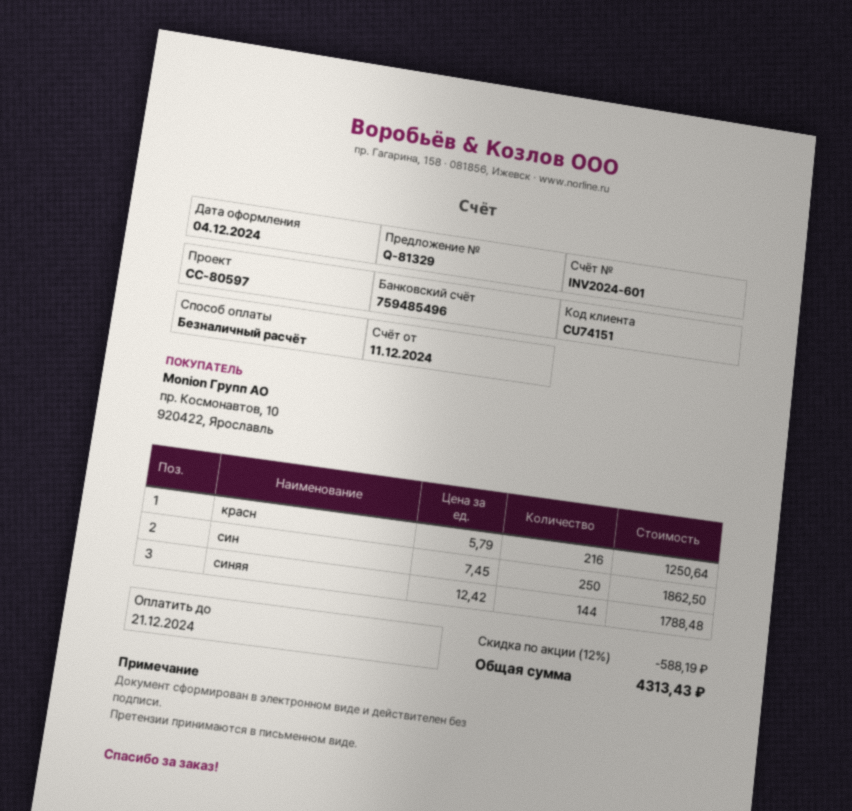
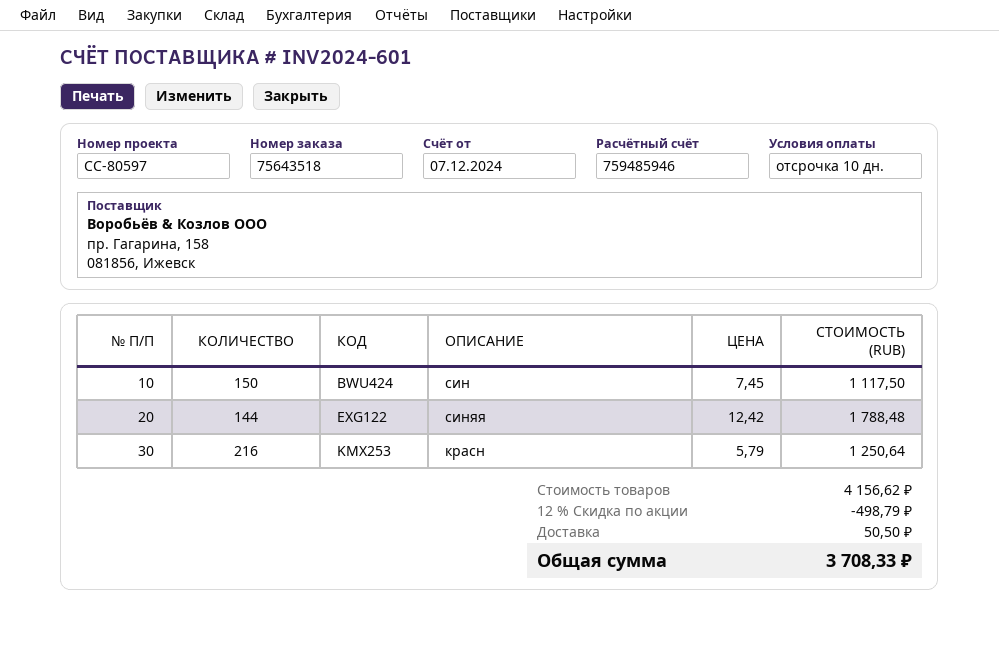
invoice date: 2024-12-11 -> 2024-12-07
bank account: 759485496 -> 759485946
син: 250 x 7.45 = 1862.50 -> 150 x 7.45 = 1117.50
discount: 12% = 588.19 -> 12% = 498.79
shipping: none -> 50.50
total: 4313.43 -> 3708.33

